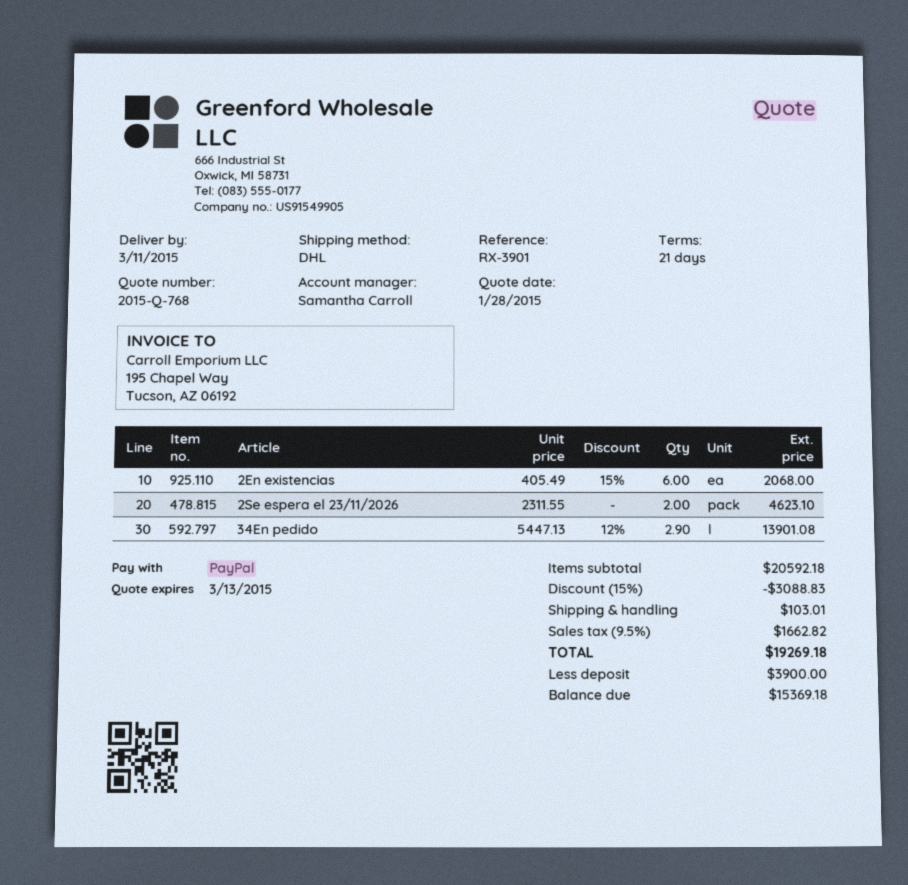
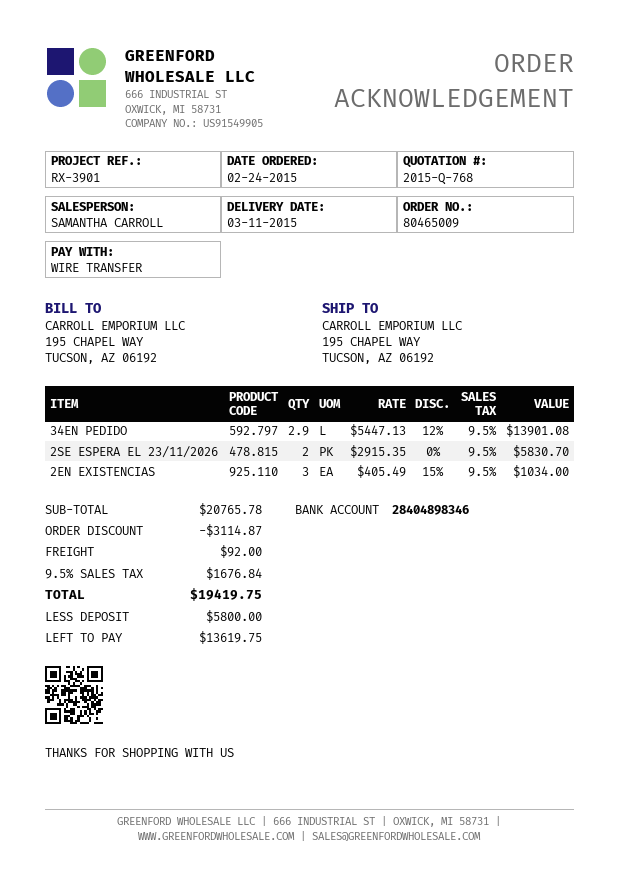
payment method: PayPal -> bank transfer
2En existencias: 6 x 405.49 - 15% = 2068.00 -> 3 x 405.49 - 15% = 1034.00
2Se espera el 23/11/2026: 2 x 2311.55 = 4623.10 -> 2 x 2915.35 = 5830.70
subtotal: 20592.18 -> 20765.78
discount: 3088.83 -> 3114.87
shipping: 103.01 -> 92.00
tax: 9.5% = 1662.82 -> 9.5% = 1676.84
total: 19269.18 -> 19419.75
deposit: 3900.00 -> 5800.00
balance: 15369.18 -> 13619.75

